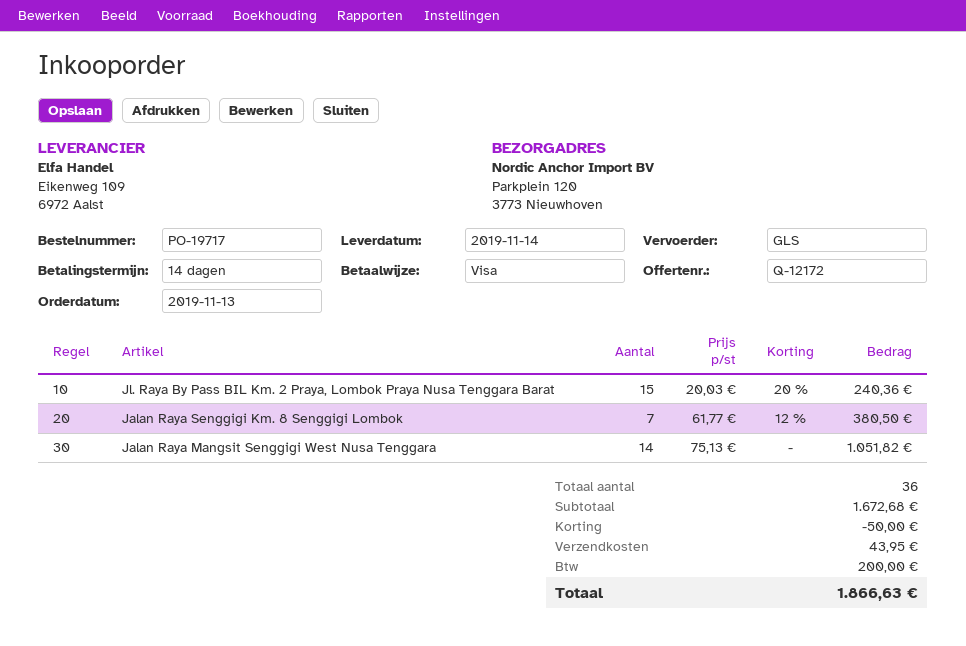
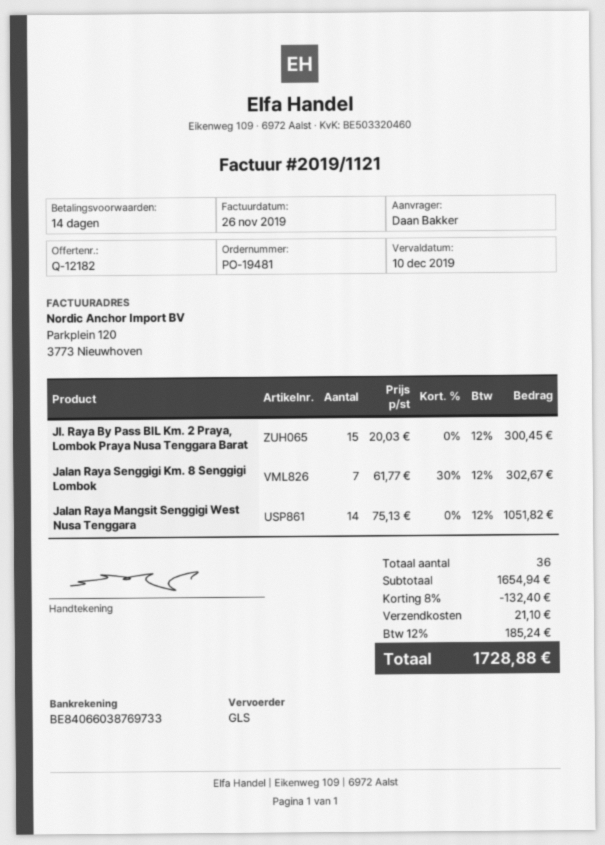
quote number: Q-12172 -> Q-12182
order number: PO-19717 -> PO-19481
Jl. Raya By Pass BIL Km. 2 Praya, Lombok Praya Nusa Tenggara Barat: 15 x 20.03 - 20% = 240.36 -> 15 x 20.03 = 300.45
Jalan Raya Senggigi Km. 8 Senggigi Lombok: 7 x 61.77 - 12% = 380.50 -> 7 x 61.77 - 30% = 302.67
subtotal: 1672.68 -> 1654.94
discount: 50.00 -> 132.40
shipping: 43.95 -> 21.10
tax: 200.00 -> 185.24
total: 1866.63 -> 1728.88

